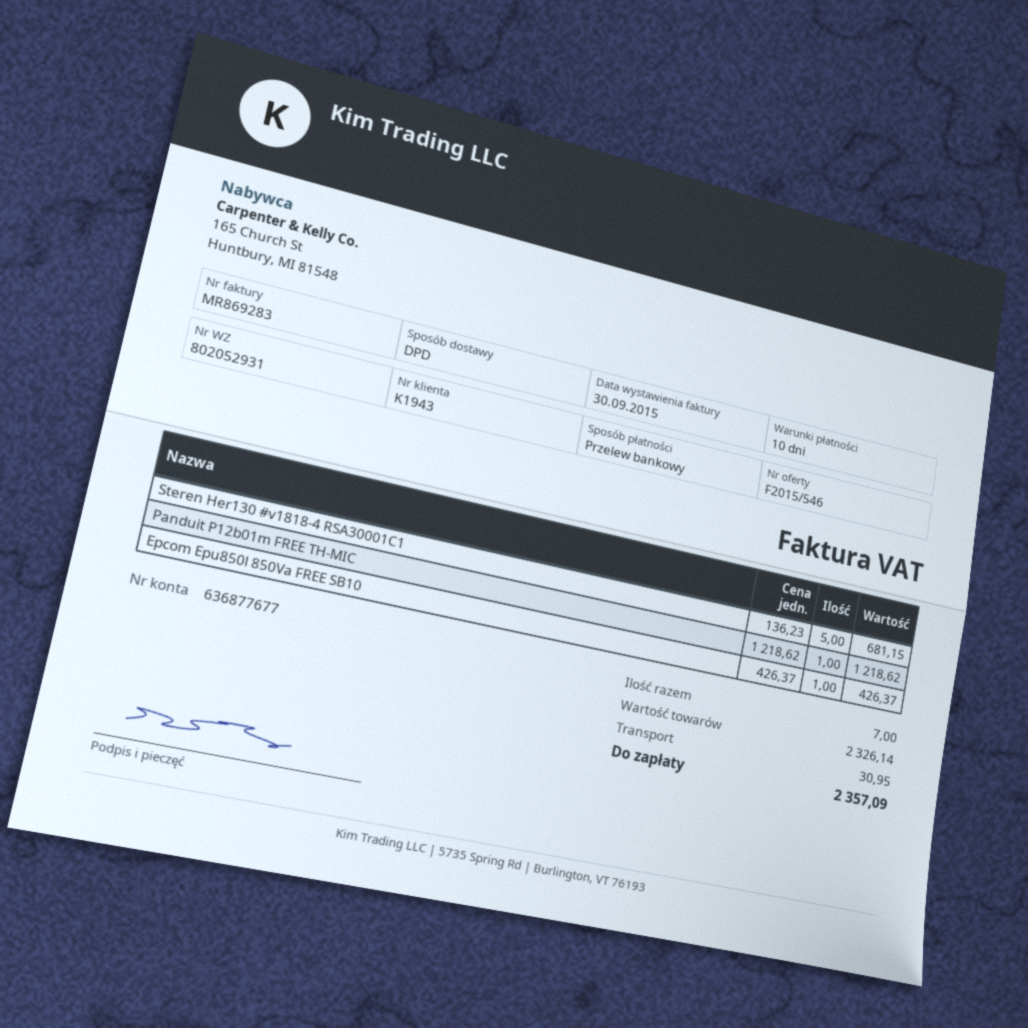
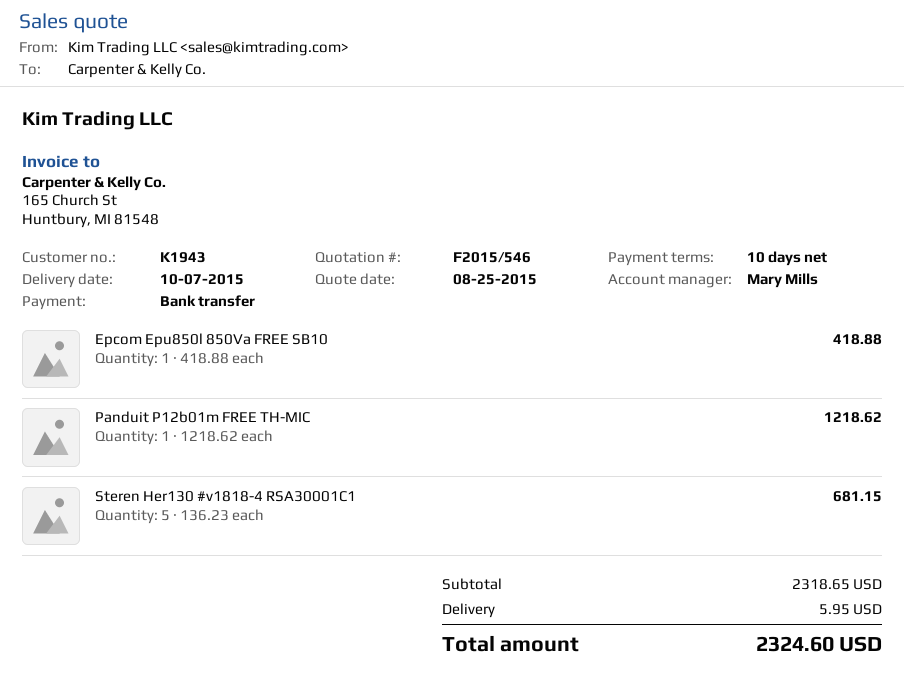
Epcom Epu850l 850Va FREE SB10: 1 x 426.37 = 426.37 -> 1 x 418.88 = 418.88
subtotal: 2326.14 -> 2318.65
shipping: 30.95 -> 5.95
total: 2357.09 -> 2324.60

